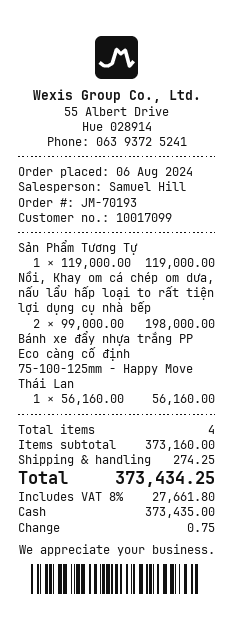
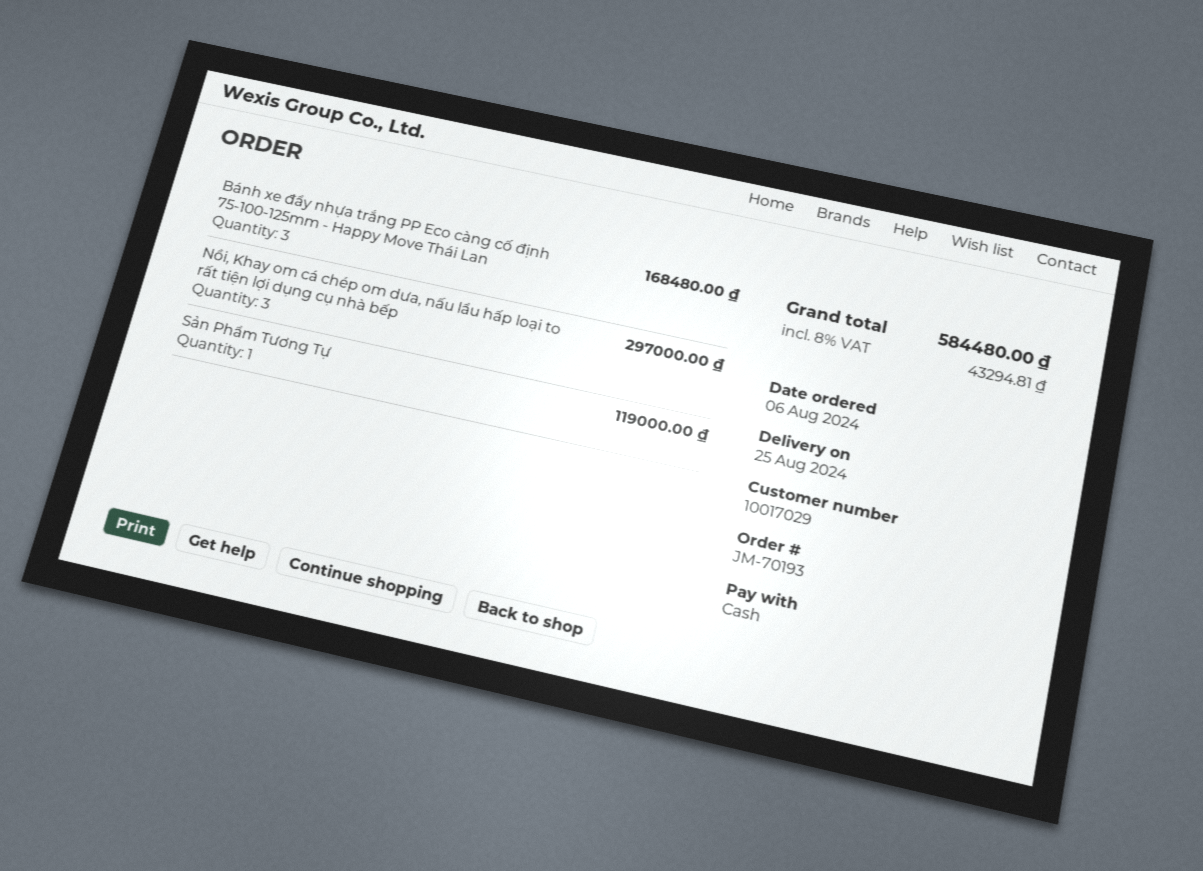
customer number: 10017099 -> 10017029
Nồi, Khay om cá chép om dưa, nấu lẩu hấp loại to rất tiện lợi dụng cụ nhà bếp: 2 for 198000.00 -> 3 for 297000.00
Bánh xe đẩy nhựa trắng PP Eco càng cố định 75-100-125mm - Happy Move Thái Lan: 1 for 56160.00 -> 3 for 168480.00
shipping: 274.25 -> none
tax: 8% = 27661.80 -> 8% = 43294.81
total: 373434.25 -> 584480.00

